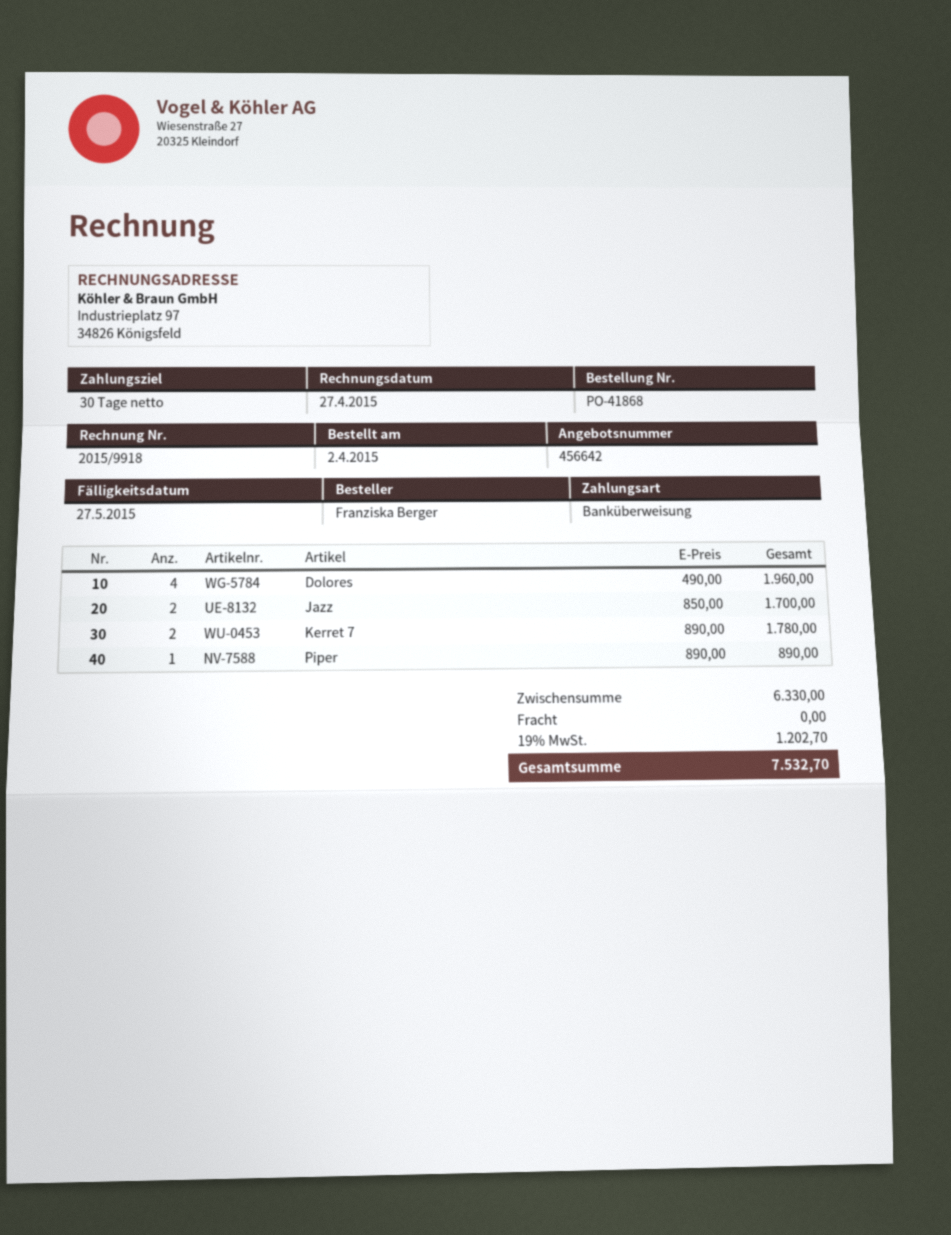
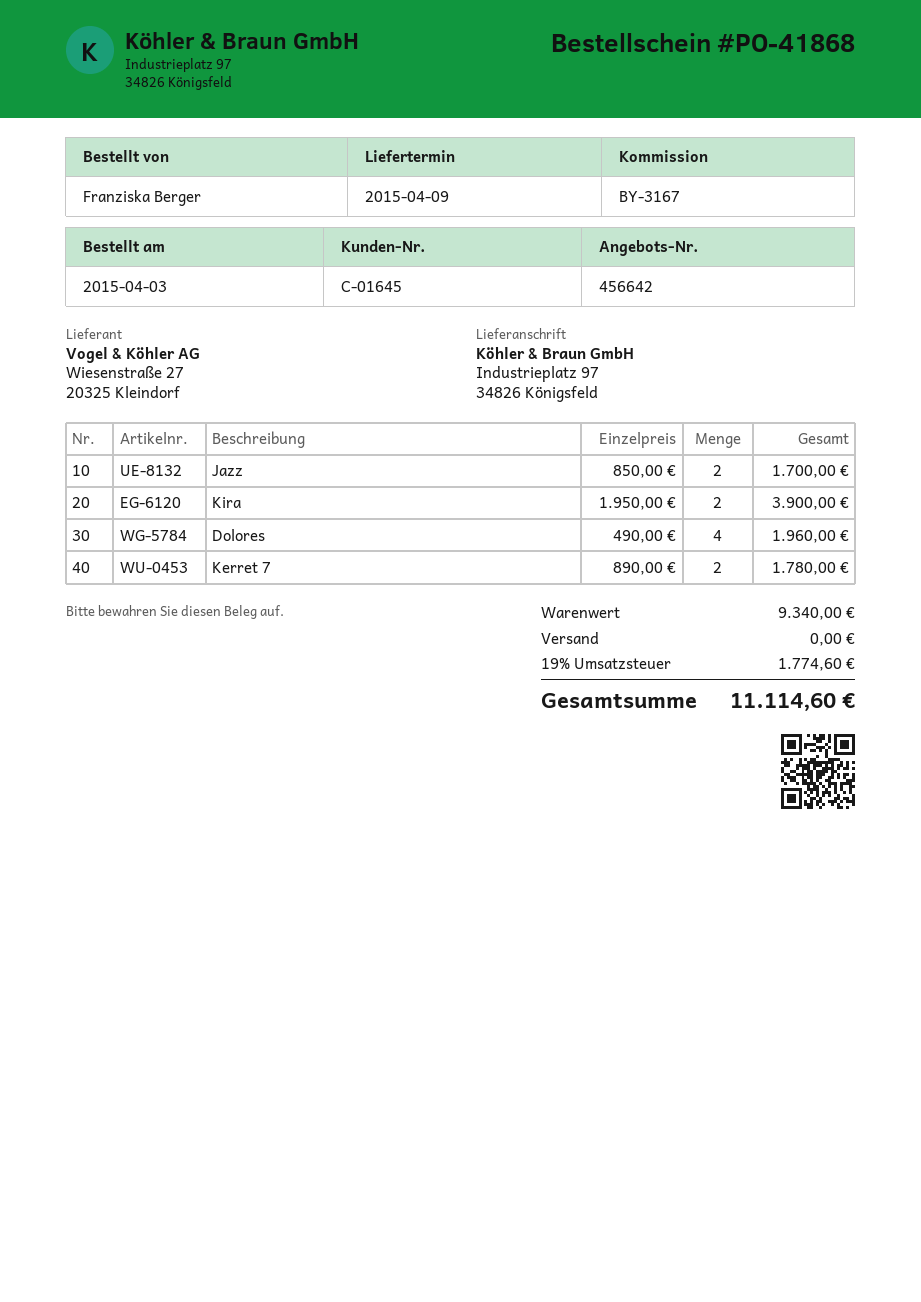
order date: 2015-04-02 -> 2015-04-03
Piper: 1 x 890.00 = 890.00 -> none
Kira: none -> 2 x 1950.00 = 3900.00
subtotal: 6330.00 -> 9340.00
tax: 19% = 1202.70 -> 19% = 1774.60
total: 7532.70 -> 11114.60

